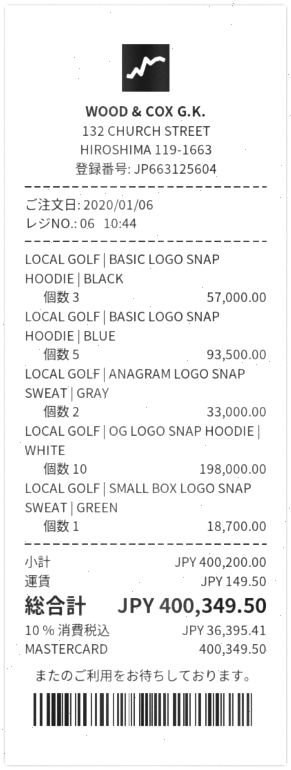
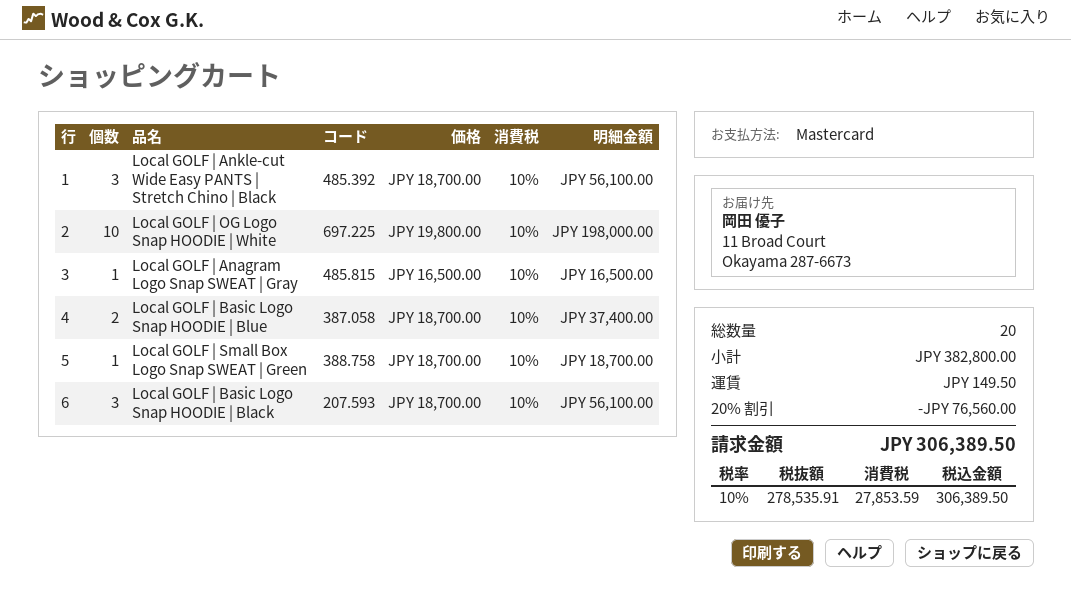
LOCAL GOLF | BASIC LOGO SNAP HOODIE | BLACK: 3 for 57000.00 -> 3 for 56100.00
LOCAL GOLF | BASIC LOGO SNAP HOODIE | BLUE: 5 for 93500.00 -> 2 for 37400.00
LOCAL GOLF | ANAGRAM LOGO SNAP SWEAT | GRAY: 2 for 33000.00 -> 1 for 16500.00
Local GOLF | Ankle-cut Wide Easy PANTS | Stretch Chino | Black: none -> 3 for 56100.00
subtotal: 400200.00 -> 382800.00
discount: none -> 20% = 76560.00
tax: 10% = 36395.41 -> 10% = 27853.59
total: 400349.50 -> 306389.50

